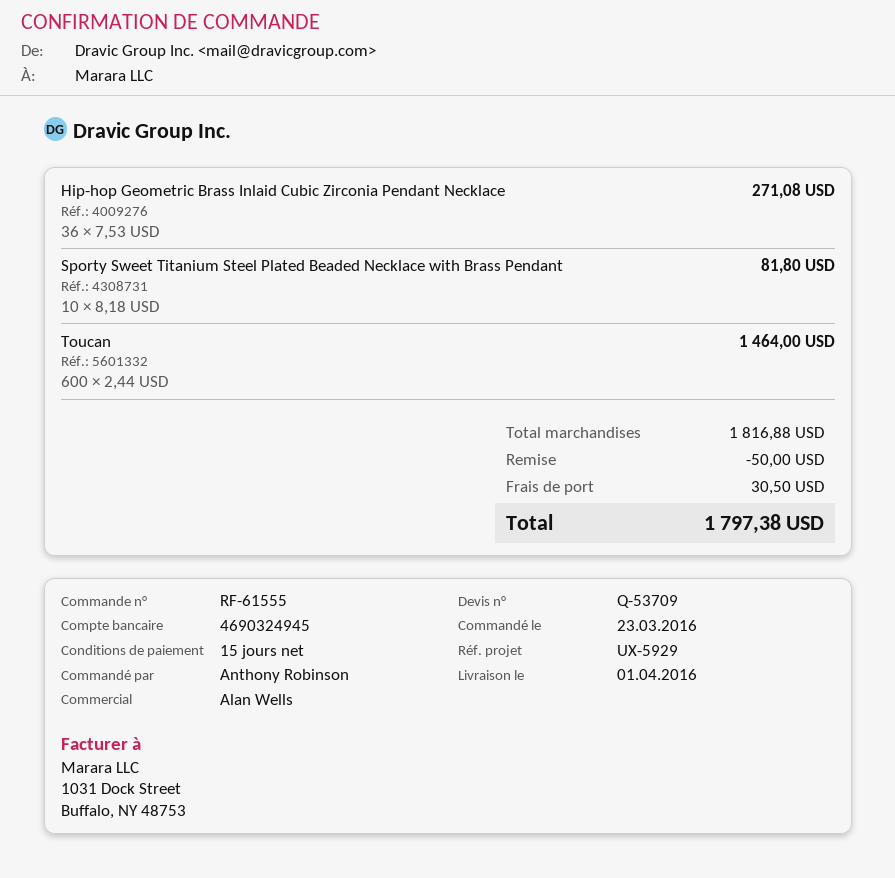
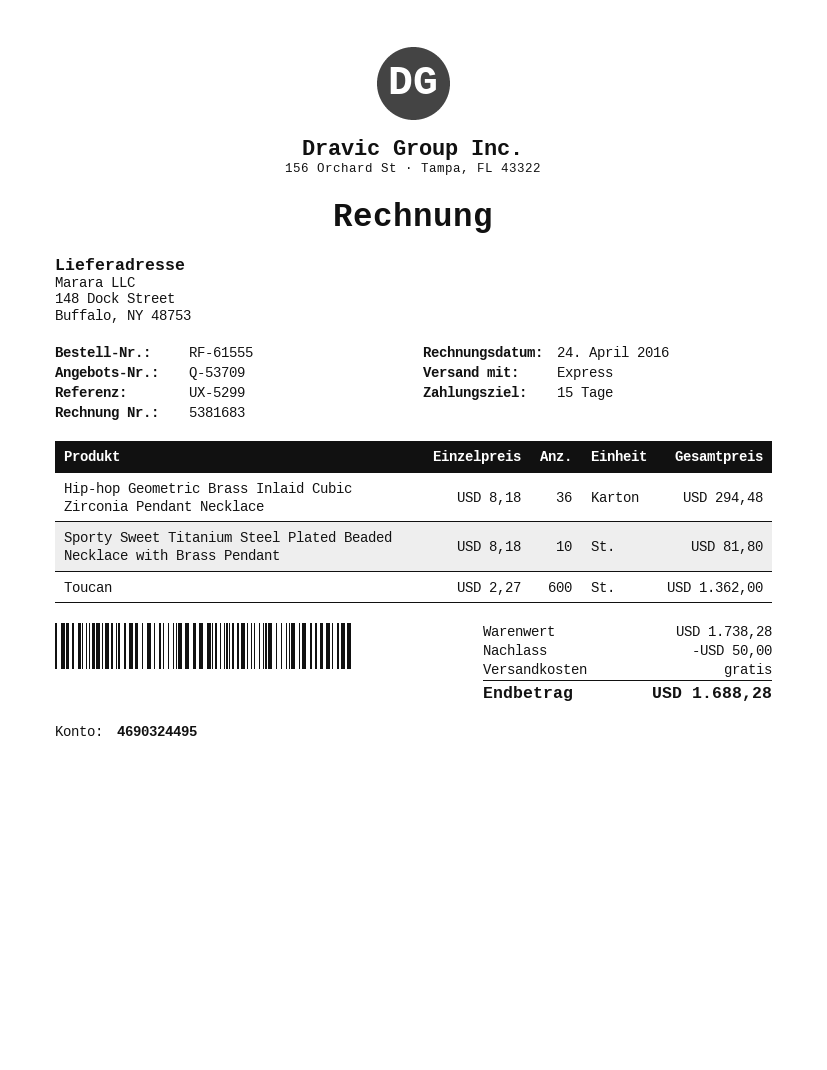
reference: UX-5929 -> UX-5299
bank account: 4690324945 -> 4690324495
Hip-hop Geometric Brass Inlaid Cubic Zirconia Pendant Necklace: 36 x 7.53 = 271.08 -> 36 x 8.18 = 294.48
Toucan: 600 x 2.44 = 1464.00 -> 600 x 2.27 = 1362.00
subtotal: 1816.88 -> 1738.28
shipping: 30.50 -> 0.00
total: 1797.38 -> 1688.28

